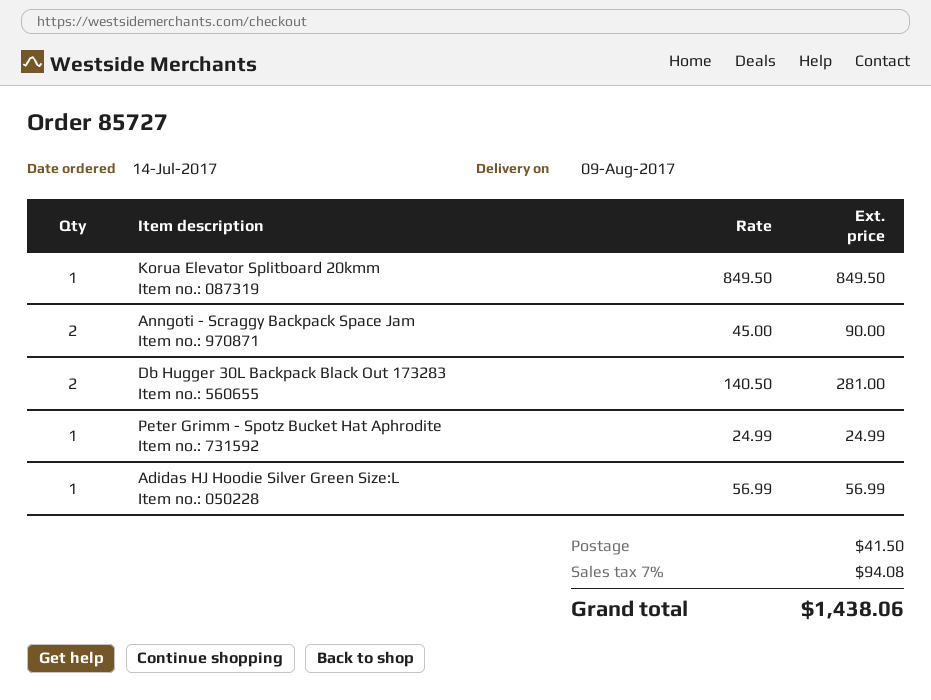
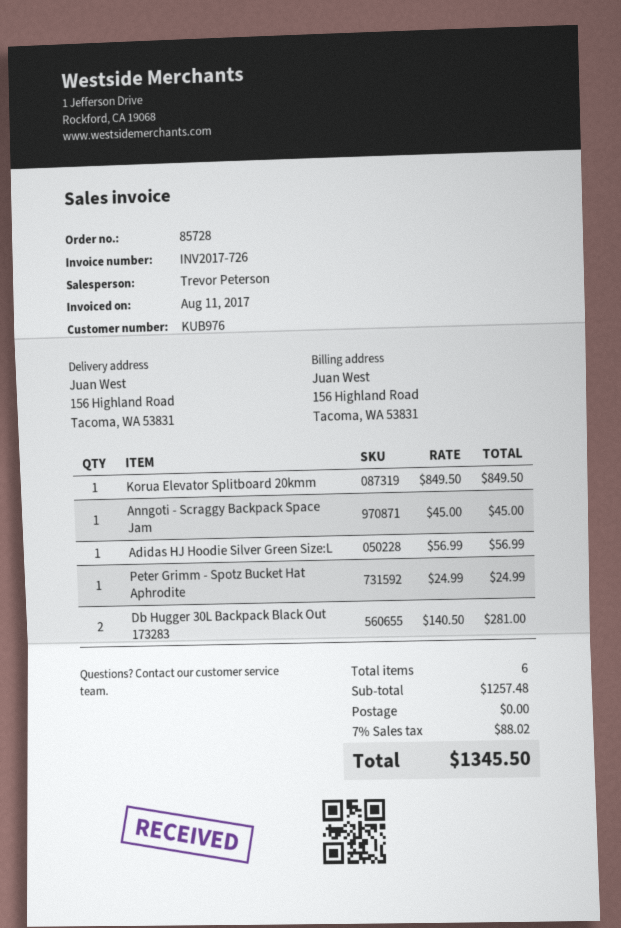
order number: 85727 -> 85728
Anngoti - Scraggy Backpack Space Jam: 2 x 45.00 = 90.00 -> 1 x 45.00 = 45.00
shipping: 41.50 -> 0.00
tax: 7% = 94.08 -> 7% = 88.02
total: 1438.06 -> 1345.50

